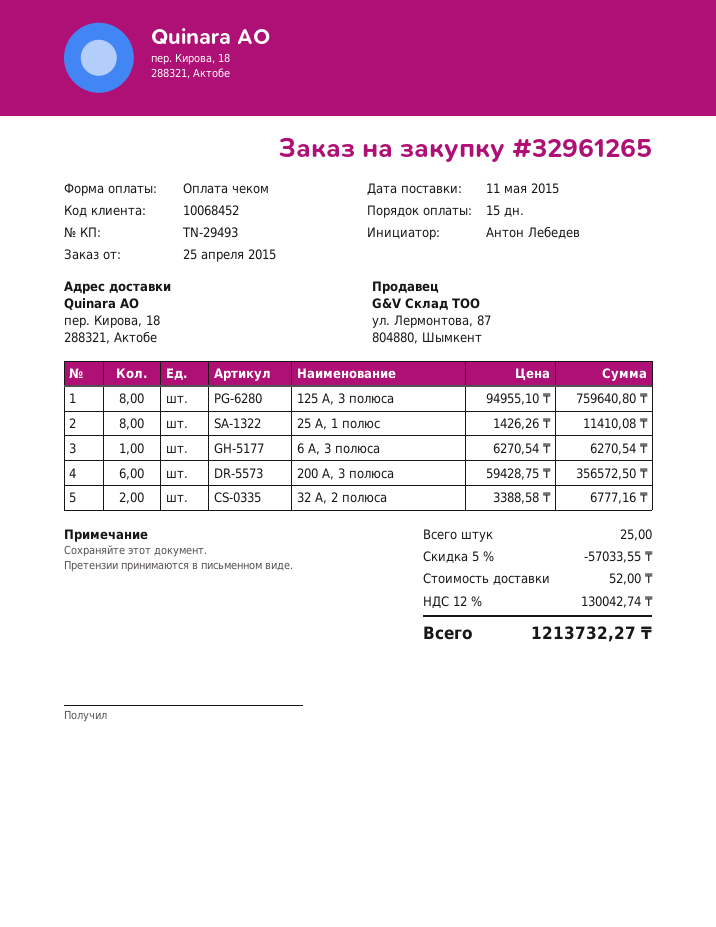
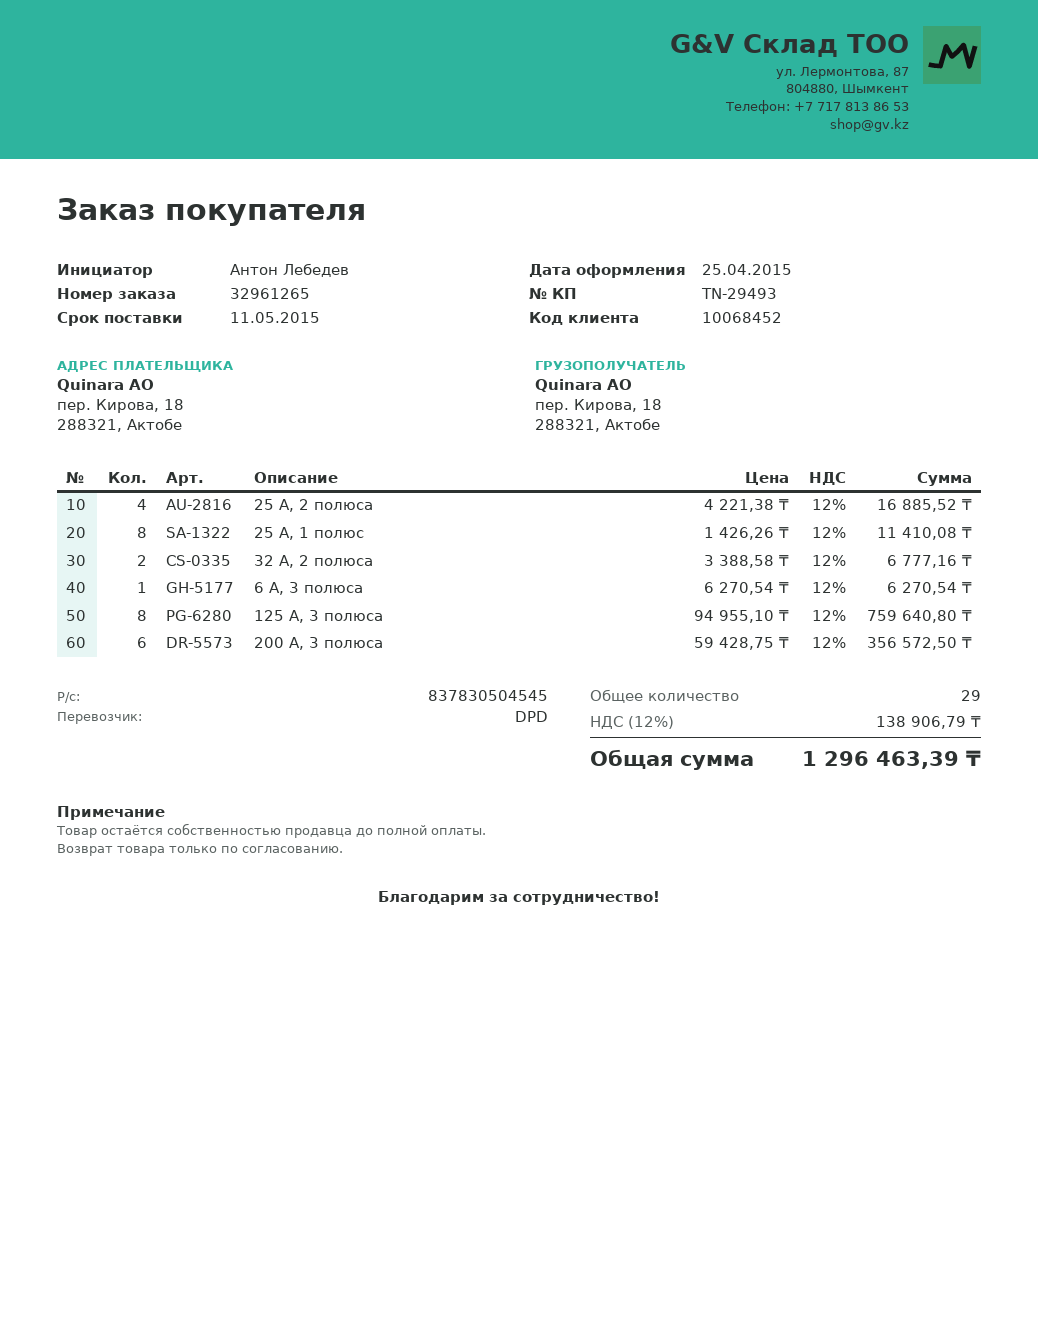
25 А, 2 полюса: none -> 4 x 4221.38 = 16885.52
total quantity: 25 -> 29
discount: 5% = 57033.55 -> none
shipping: 52.00 -> none
tax: 12% = 130042.74 -> 12% = 138906.79
total: 1213732.27 -> 1296463.39

